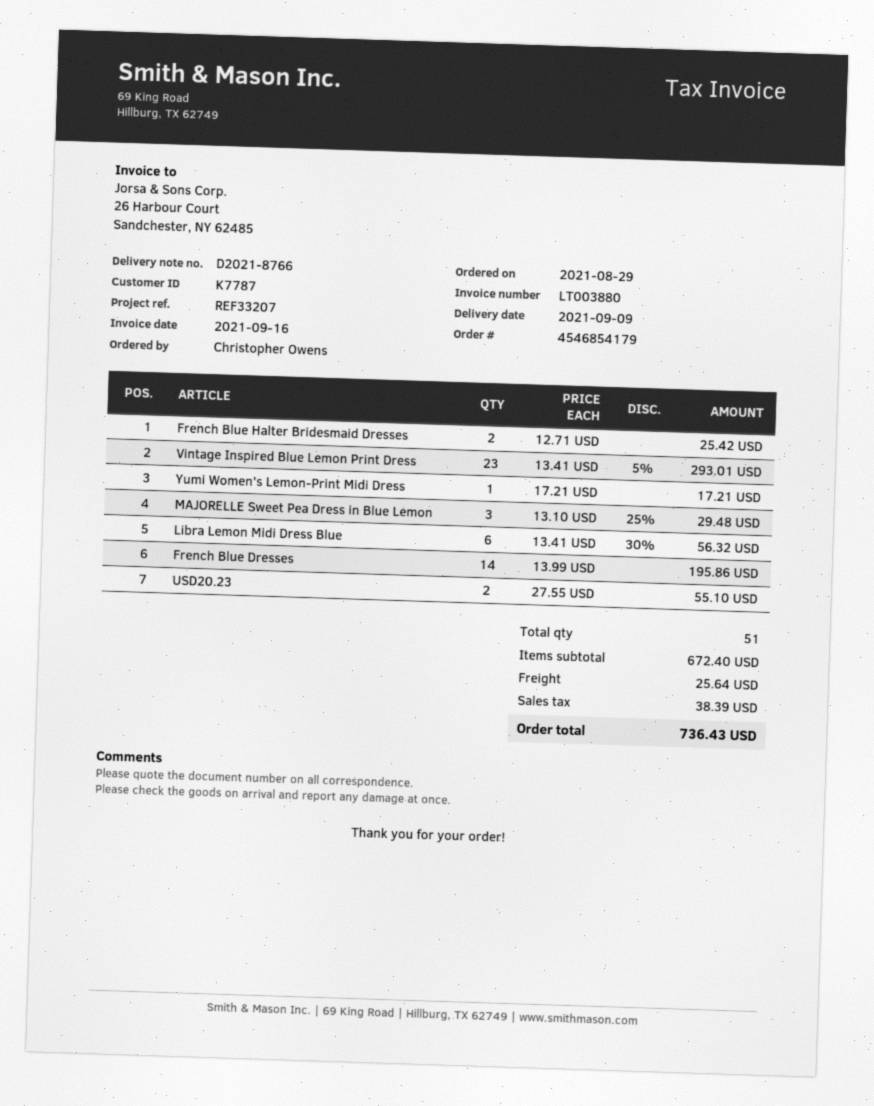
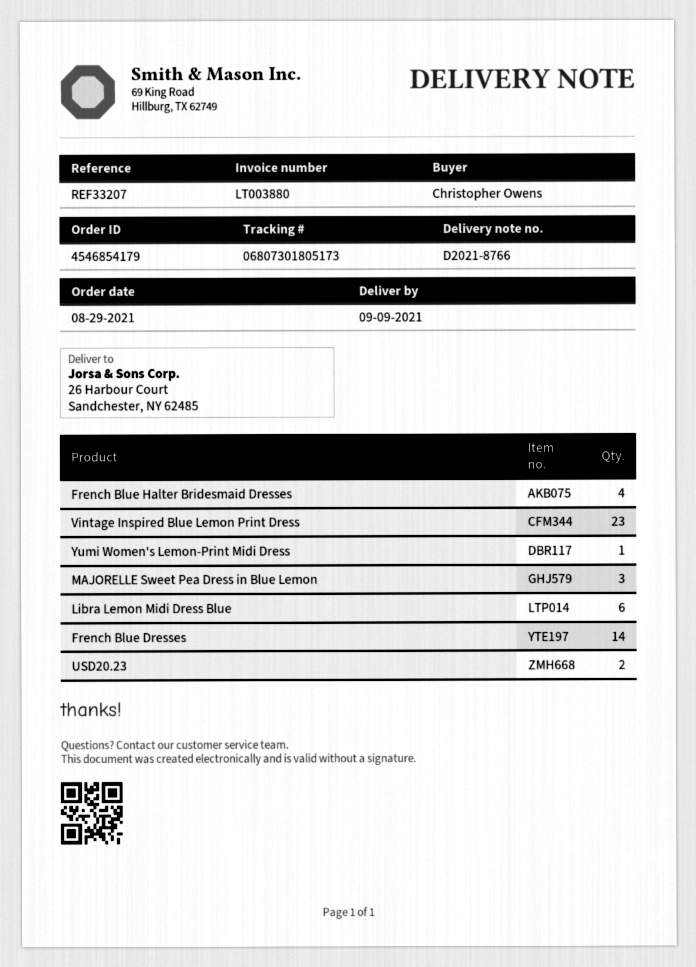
French Blue Halter Bridesmaid Dresses: 2 -> 4

